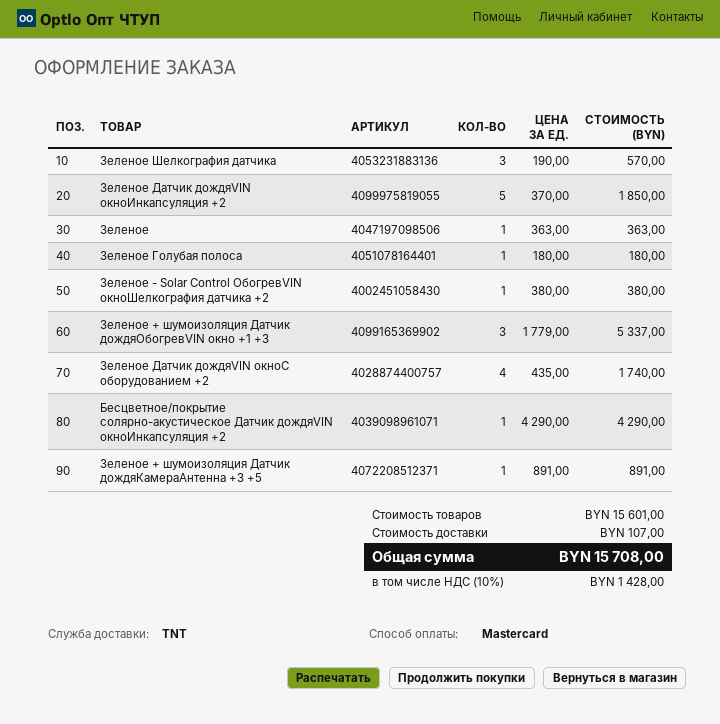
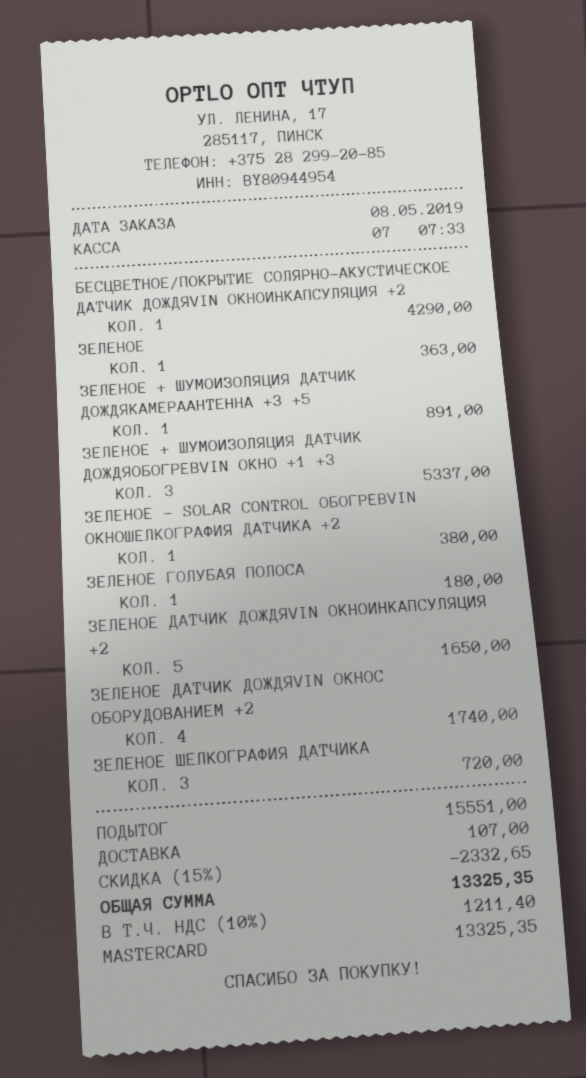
Зеленое Шелкография датчика: 3 for 570.00 -> 3 for 720.00
Зеленое Датчик дождяVIN окноИнкапсуляция +2: 5 for 1850.00 -> 5 for 1650.00
subtotal: 15601.00 -> 15551.00
discount: none -> 15% = 2332.65
tax: 10% = 1428.00 -> 10% = 1211.40
total: 15708.00 -> 13325.35

